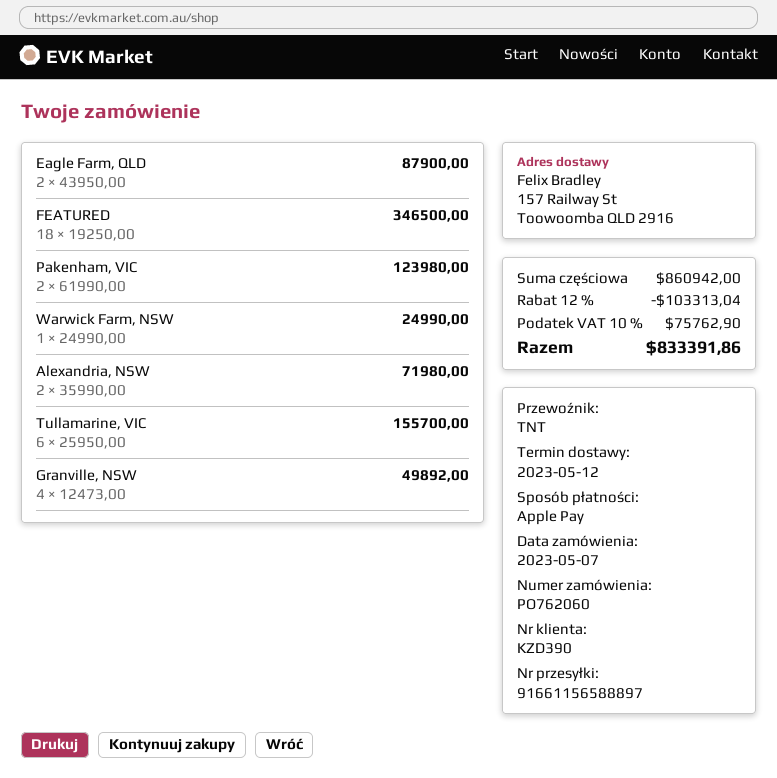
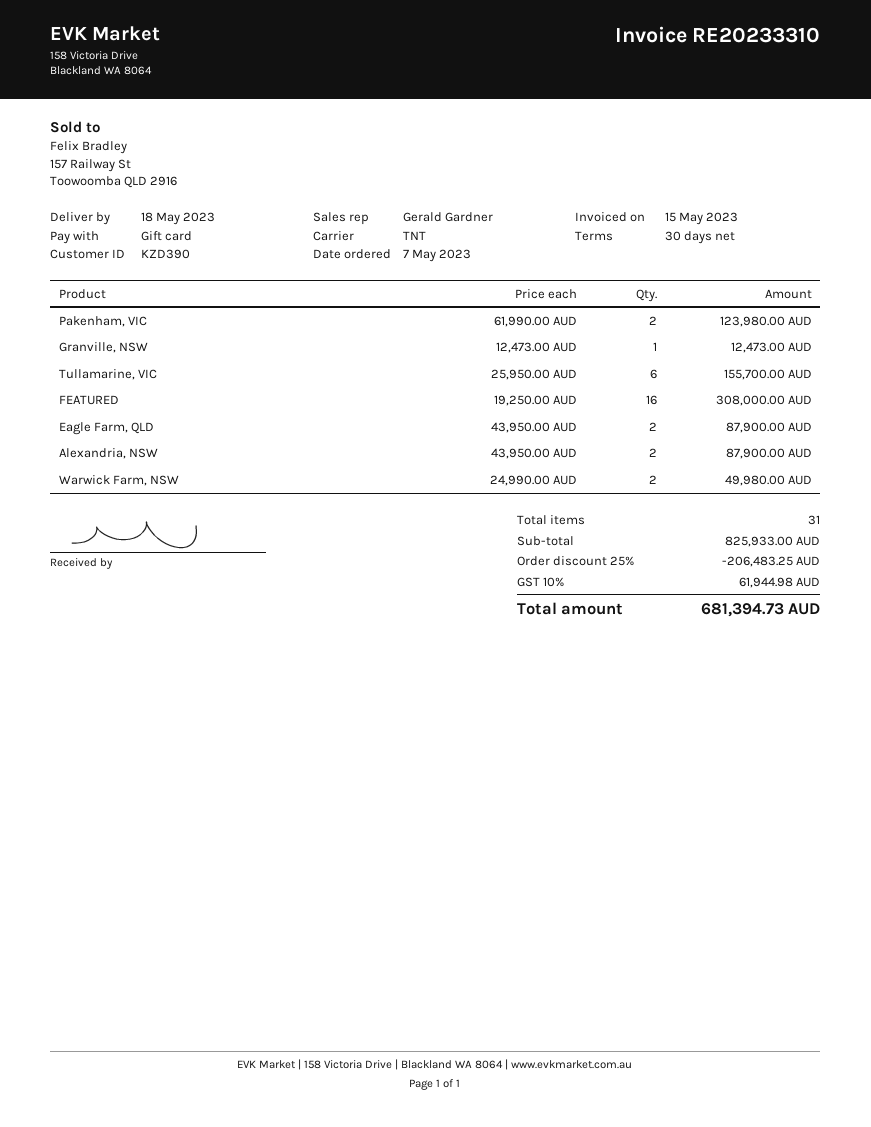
delivery date: 2023-05-12 -> 2023-05-18
payment method: Apple Pay -> gift card
FEATURED: 18 x 19250.00 = 346500.00 -> 16 x 19250.00 = 308000.00
Warwick Farm, NSW: 1 x 24990.00 = 24990.00 -> 2 x 24990.00 = 49980.00
Alexandria, NSW: 2 x 35990.00 = 71980.00 -> 2 x 43950.00 = 87900.00
Granville, NSW: 4 x 12473.00 = 49892.00 -> 1 x 12473.00 = 12473.00
subtotal: 860942.00 -> 825933.00
discount: 12% = 103313.04 -> 25% = 206483.25
tax: 10% = 75762.90 -> 10% = 61944.98
total: 833391.86 -> 681394.73

